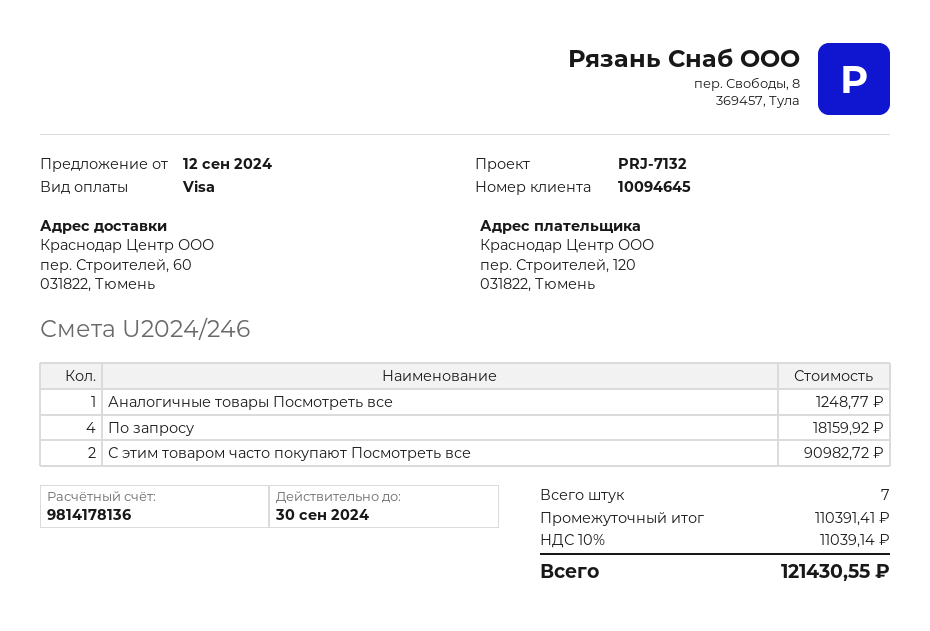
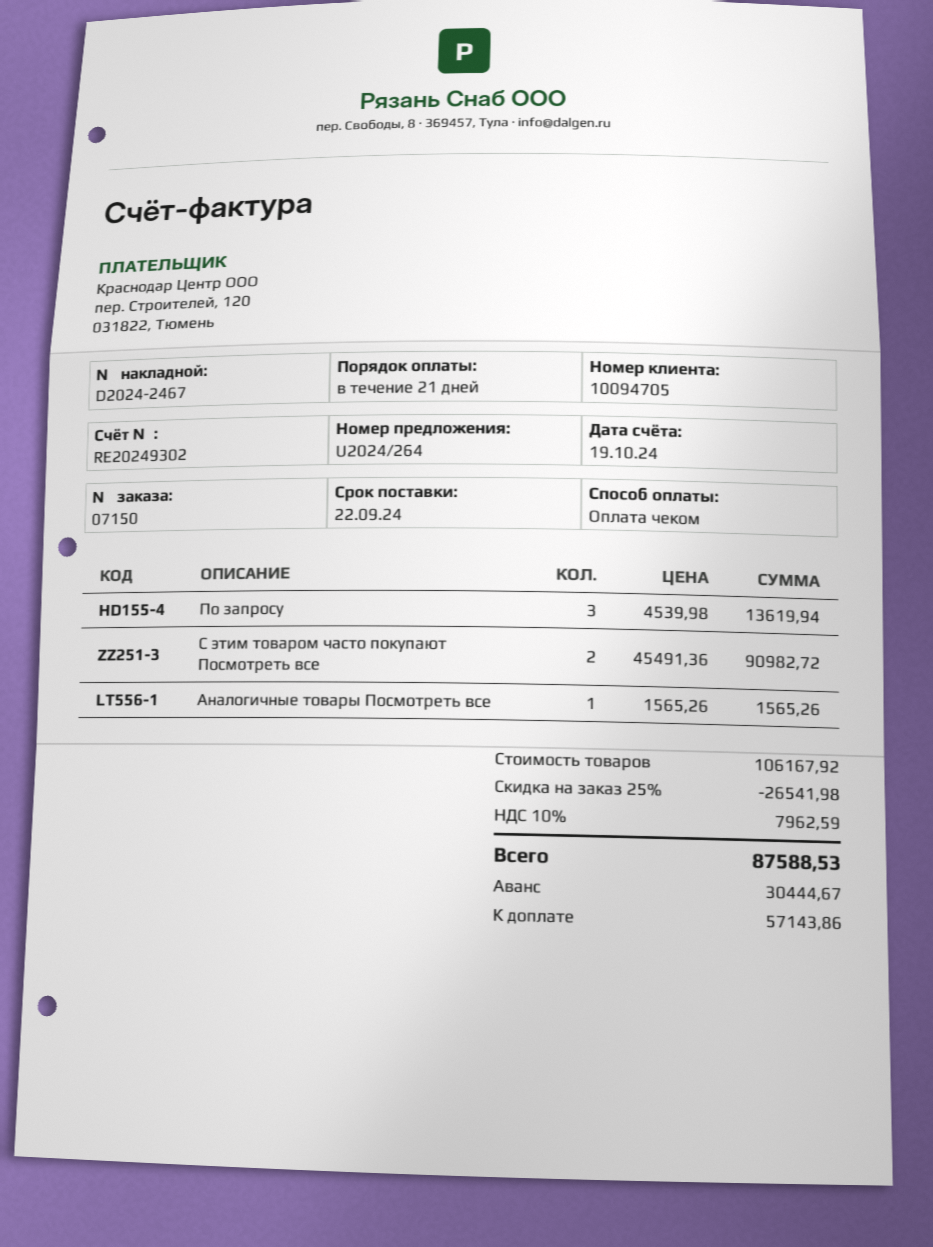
quote number: U2024/246 -> U2024/264
customer number: 10094645 -> 10094705
payment method: Visa -> cheque
Аналогичные товары Посмотреть все: 1 for 1248.77 -> 1 for 1565.26
По запросу: 4 for 18159.92 -> 3 for 13619.94
subtotal: 110391.41 -> 106167.92
discount: none -> 25% = 26541.98
tax: 10% = 11039.14 -> 10% = 7962.59
total: 121430.55 -> 87588.53

